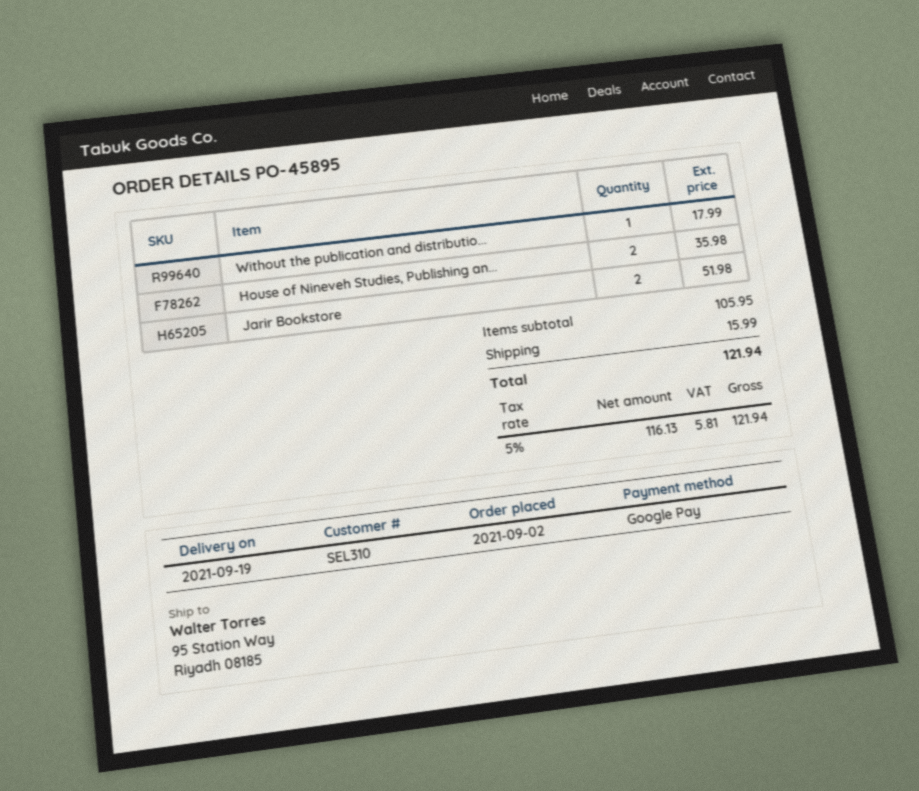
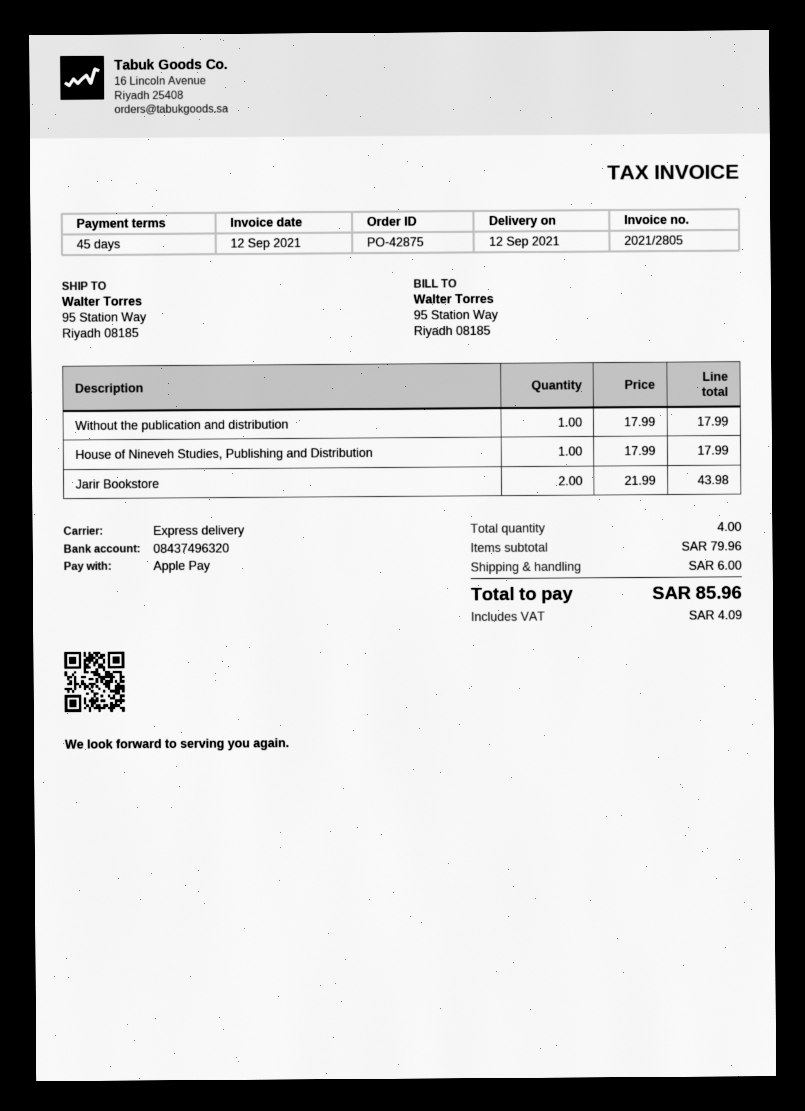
order number: PO-45895 -> PO-42875
delivery date: 2021-09-19 -> 2021-09-12
payment method: Google Pay -> Apple Pay
House of Nineveh Studies, Publishing an...: 2 for 35.98 -> 1 for 17.99
Jarir Bookstore: 2 for 51.98 -> 2 for 43.98
subtotal: 105.95 -> 79.96
shipping: 15.99 -> 6.00
tax: 5.81 -> 4.09
total: 121.94 -> 85.96

